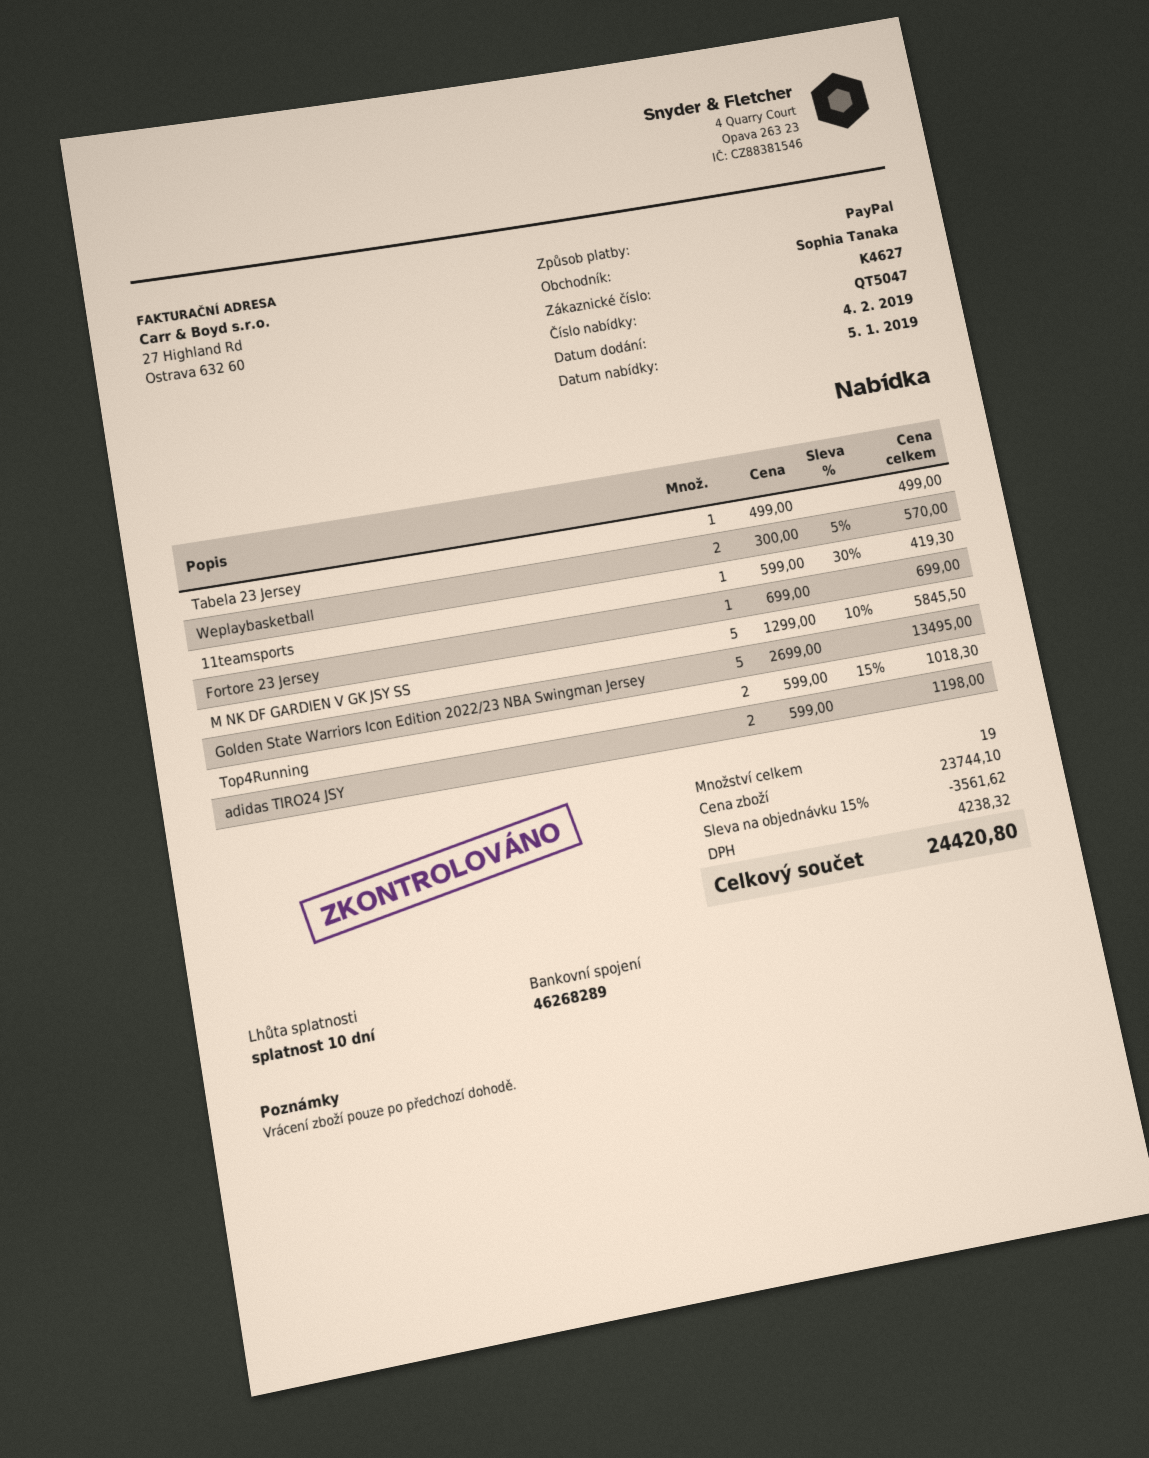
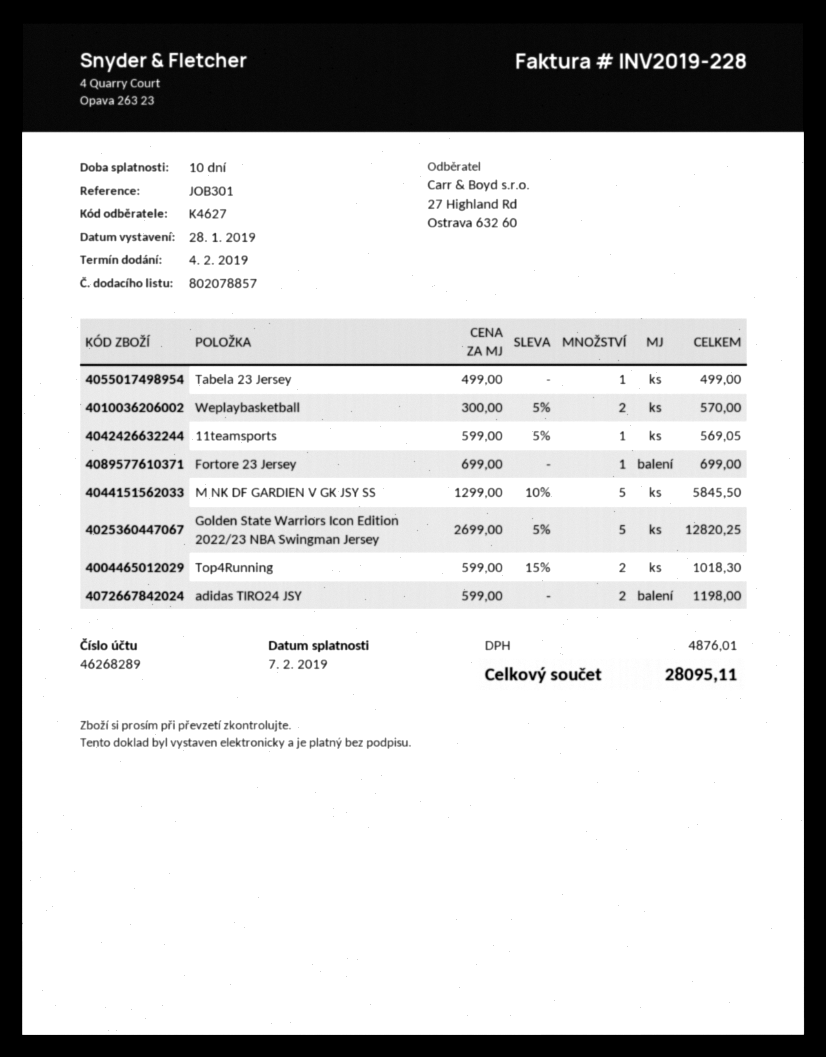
11teamsports: 1 x 599.00 - 30% = 419.30 -> 1 x 599.00 - 5% = 569.05
Golden State Warriors Icon Edition 2022/23 NBA Swingman Jersey: 5 x 2699.00 = 13495.00 -> 5 x 2699.00 - 5% = 12820.25
discount: 15% = 3561.62 -> none
tax: 4238.32 -> 4876.01
total: 24420.80 -> 28095.11

